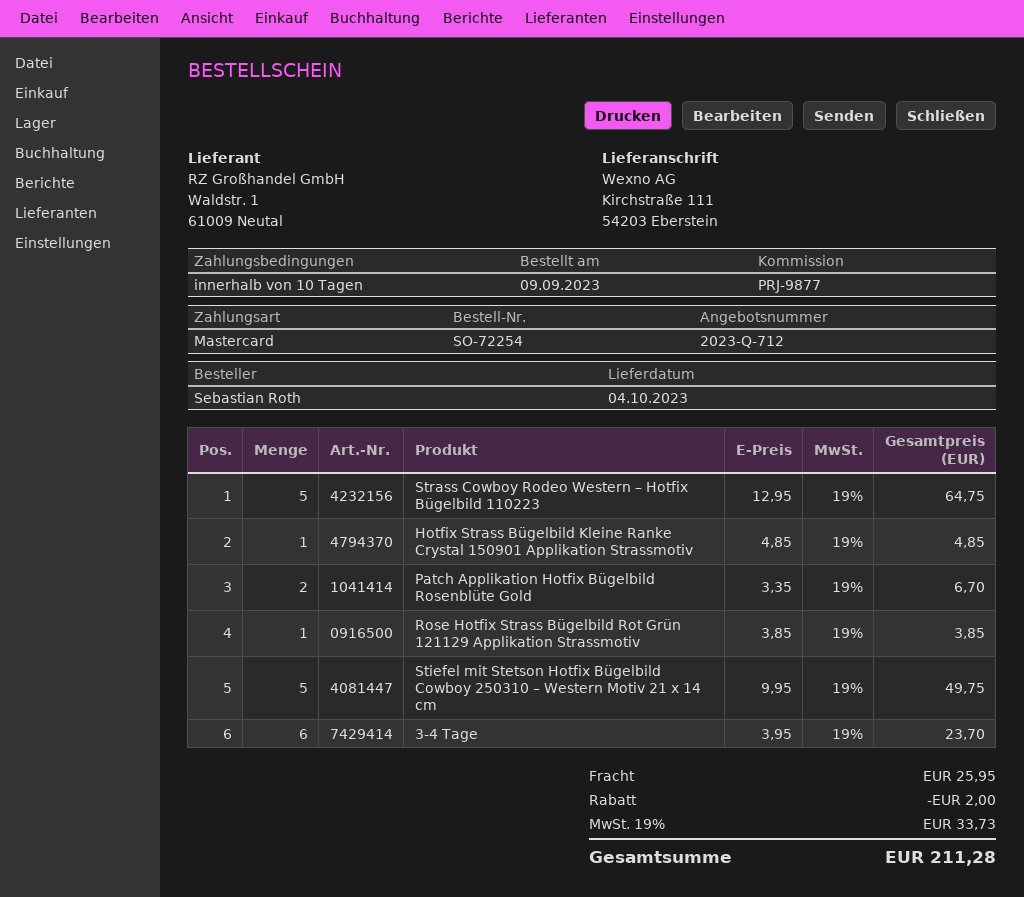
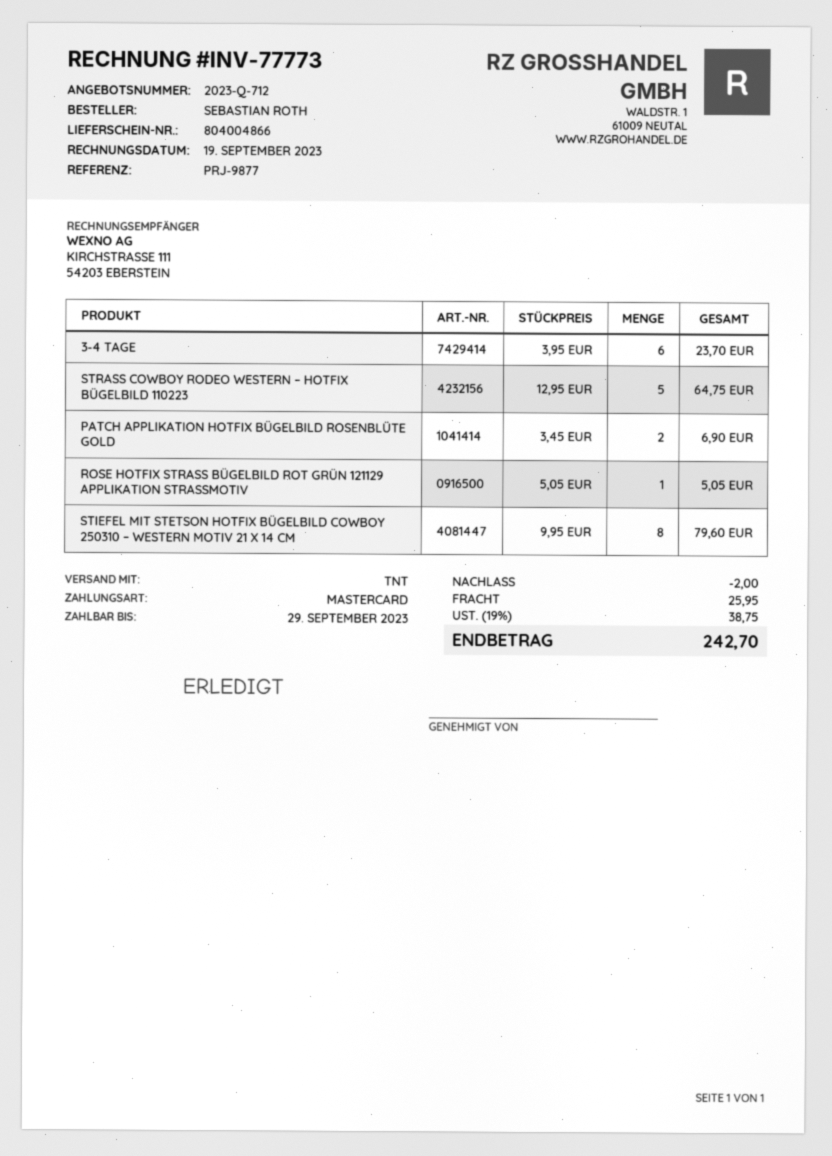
Hotfix Strass Bügelbild Kleine Ranke Crystal 150901 Applikation Strassmotiv: 1 x 4.85 = 4.85 -> none
Patch Applikation Hotfix Bügelbild Rosenblüte Gold: 2 x 3.35 = 6.70 -> 2 x 3.45 = 6.90
Rose Hotfix Strass Bügelbild Rot Grün 121129 Applikation Strassmotiv: 1 x 3.85 = 3.85 -> 1 x 5.05 = 5.05
Stiefel mit Stetson Hotfix Bügelbild Cowboy 250310 – Western Motiv 21 x 14 cm: 5 x 9.95 = 49.75 -> 8 x 9.95 = 79.60
tax: 19% = 33.73 -> 19% = 38.75
total: 211.28 -> 242.70

